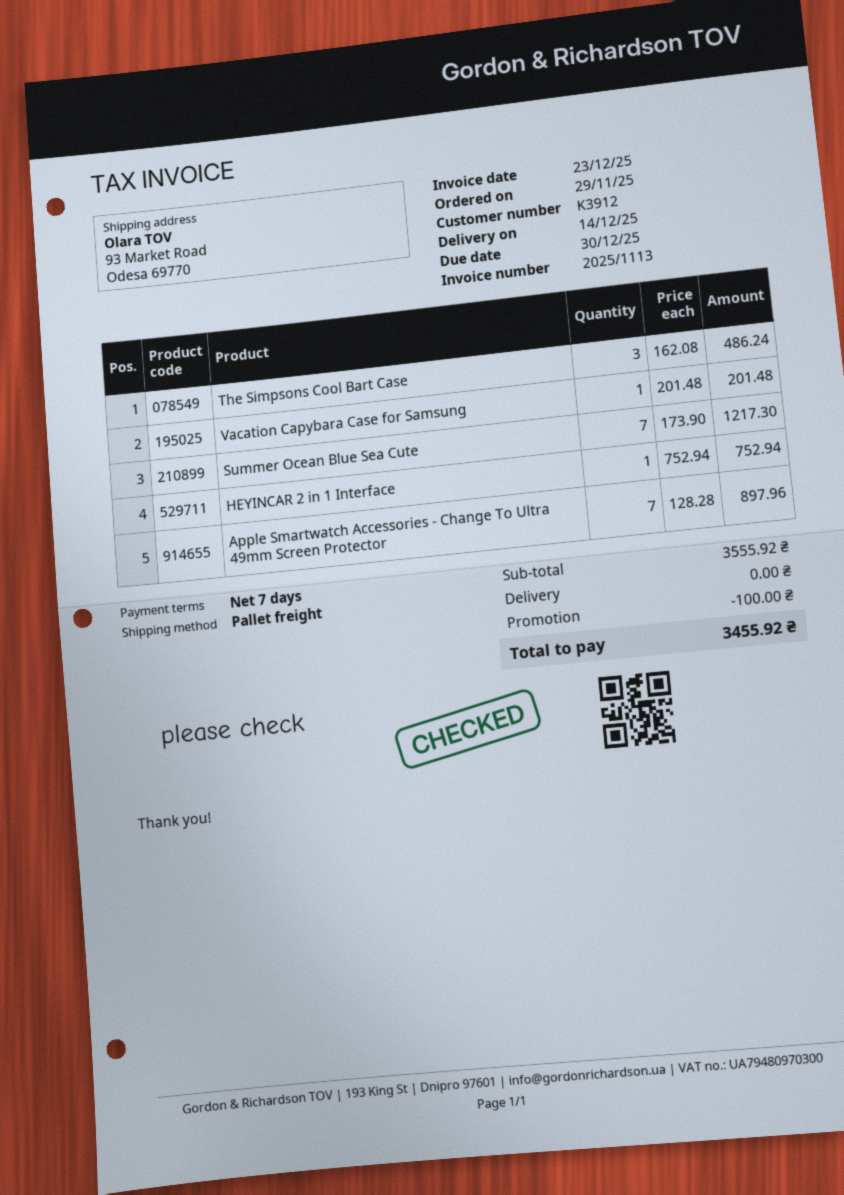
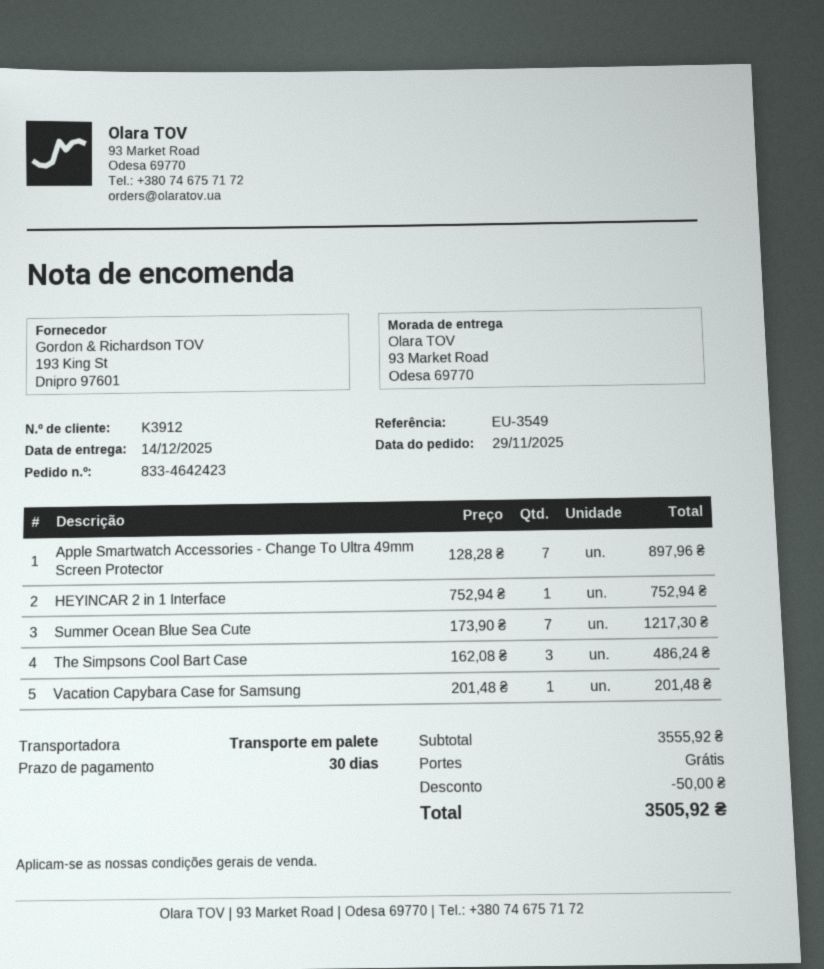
payment terms: 7 days -> 30 days
discount: 100.00 -> 50.00
total: 3455.92 -> 3505.92

